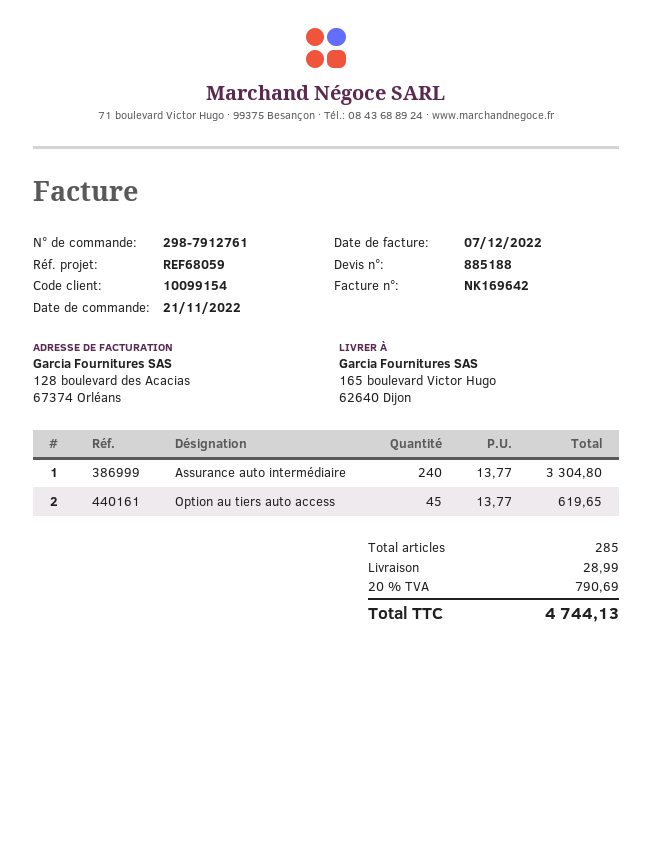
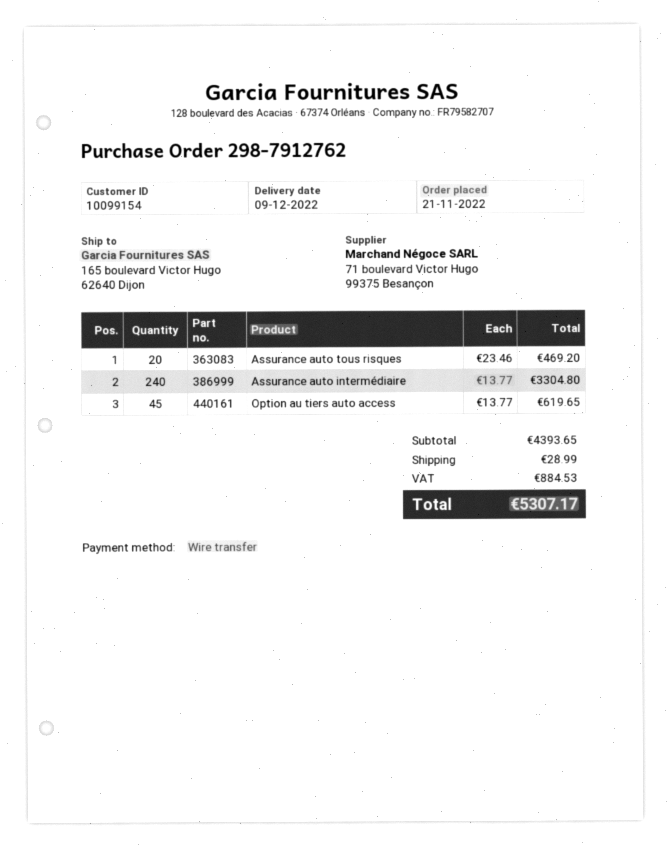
order number: 298-7912761 -> 298-7912762
Assurance auto tous risques: none -> 20 x 23.46 = 469.20
tax: 790.69 -> 884.53
total: 4744.13 -> 5307.17

